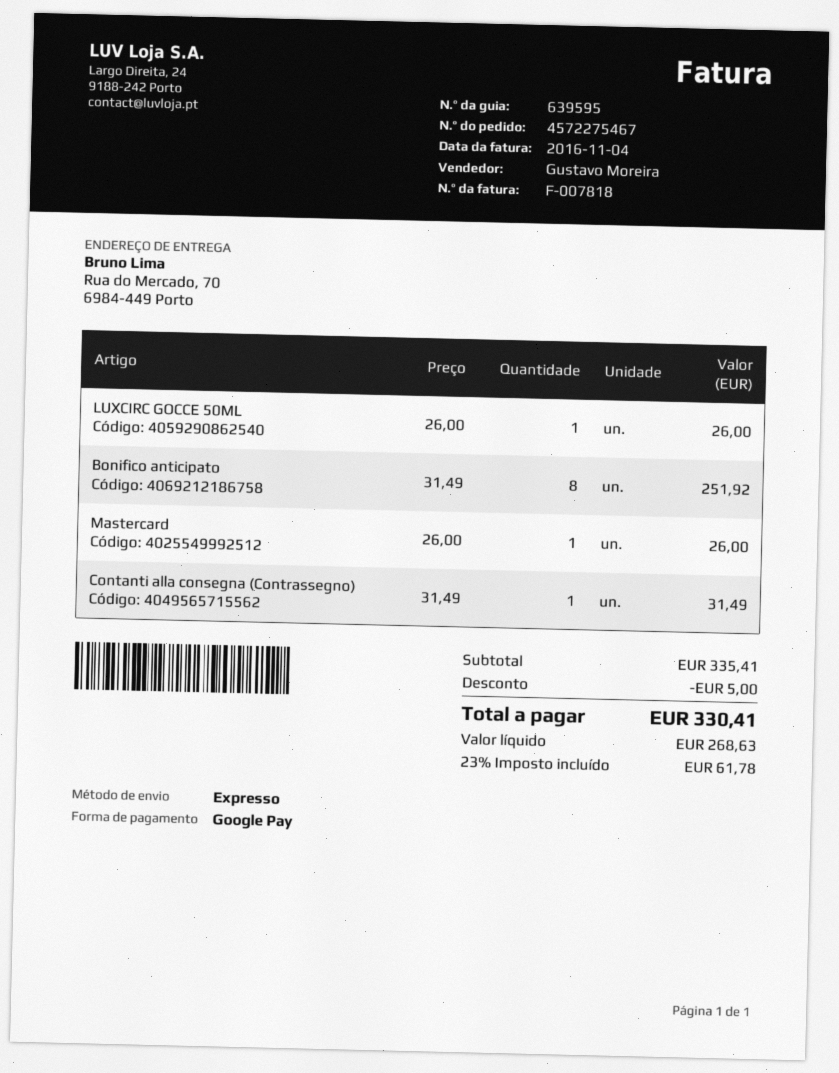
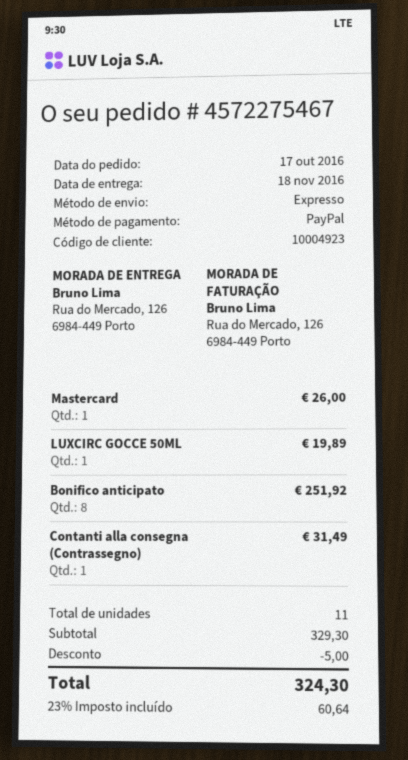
payment method: Google Pay -> PayPal
ship to: Rua do Mercado, 70, 6984-449 Porto -> Rua do Mercado, 126, 6984-449 Porto
LUXCIRC GOCCE 50ML: 1 for 26.00 -> 1 for 19.89
subtotal: 335.41 -> 329.30
tax: 23% = 61.78 -> 23% = 60.64
total: 330.41 -> 324.30

